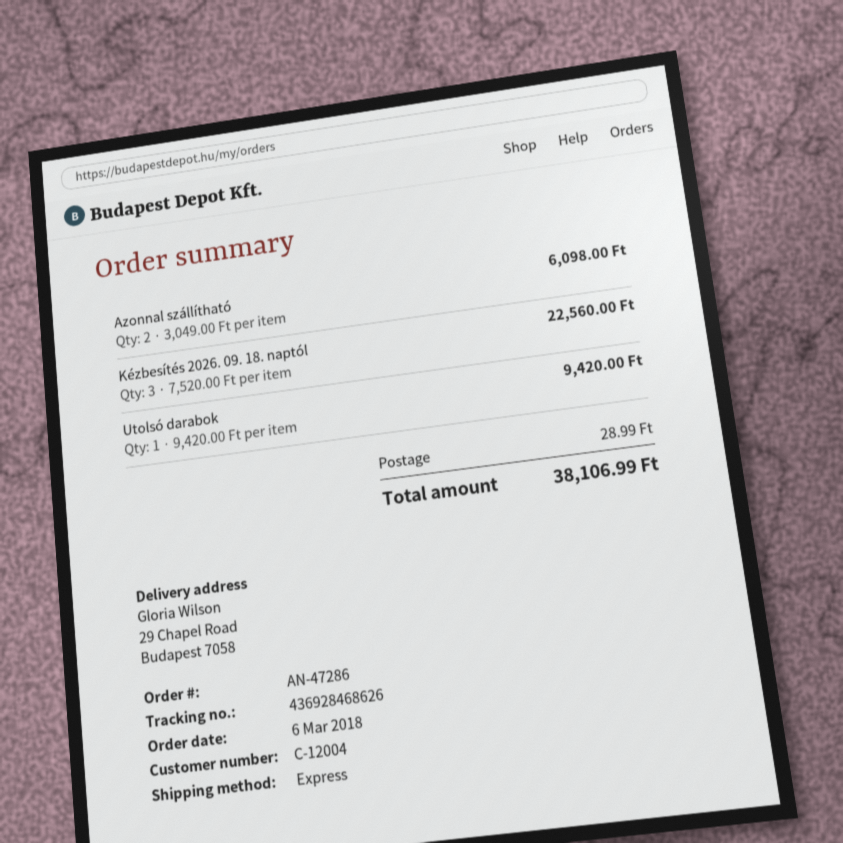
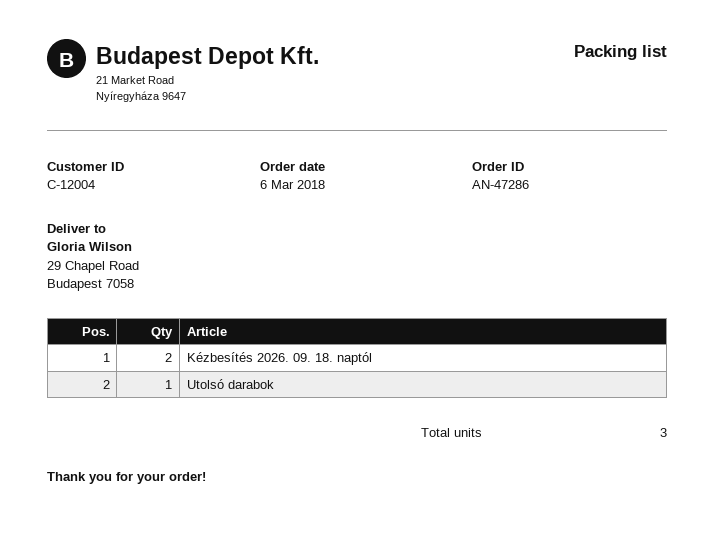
Azonnal szállítható: 2 -> none
Kézbesítés 2026. 09. 18. naptól: 3 -> 2

